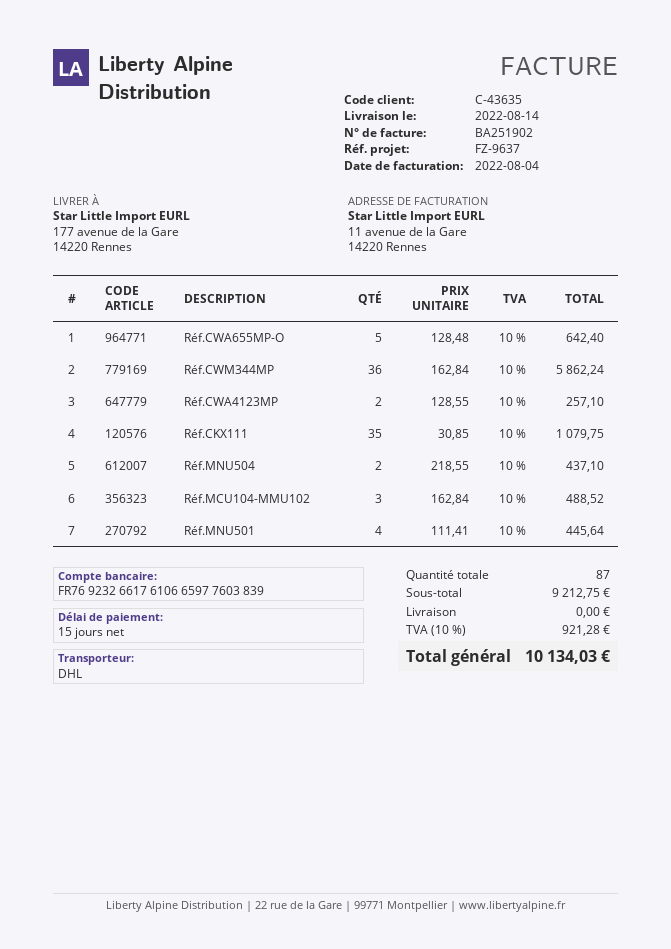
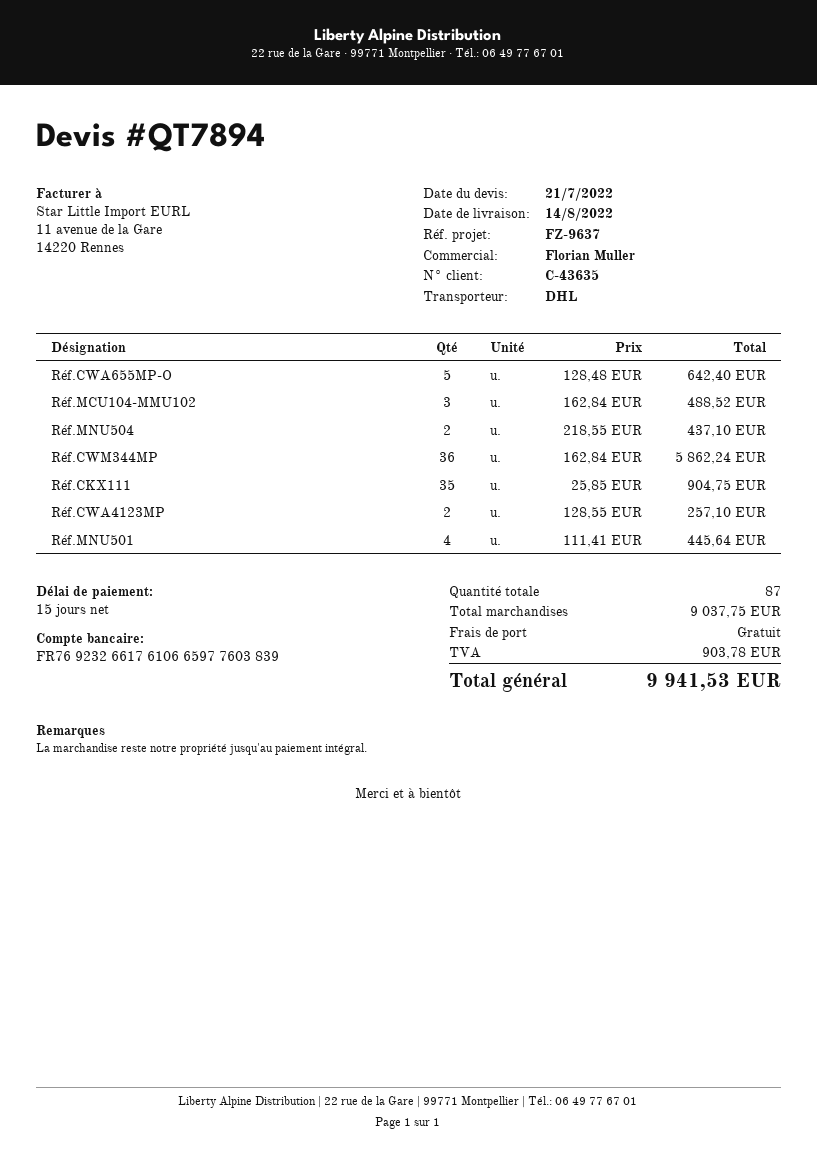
Réf.CKX111: 35 x 30.85 = 1079.75 -> 35 x 25.85 = 904.75
subtotal: 9212.75 -> 9037.75
tax: 921.28 -> 903.78
total: 10134.03 -> 9941.53

